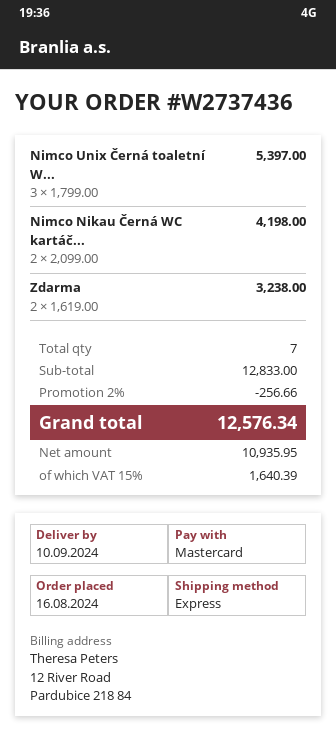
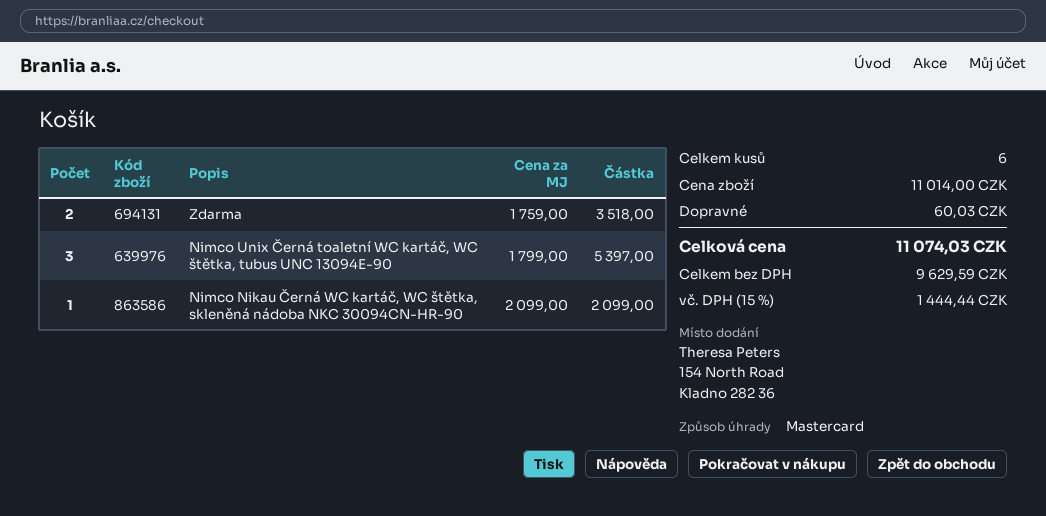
Nimco Nikau Černá WC kartáč...: 2 x 2099.00 = 4198.00 -> 1 x 2099.00 = 2099.00
Zdarma: 2 x 1619.00 = 3238.00 -> 2 x 1759.00 = 3518.00
total quantity: 7 -> 6
subtotal: 12833.00 -> 11014.00
discount: 2% = 256.66 -> none
shipping: none -> 60.03
net: 10935.95 -> 9629.59
tax: 15% = 1640.39 -> 15% = 1444.44
total: 12576.34 -> 11074.03

